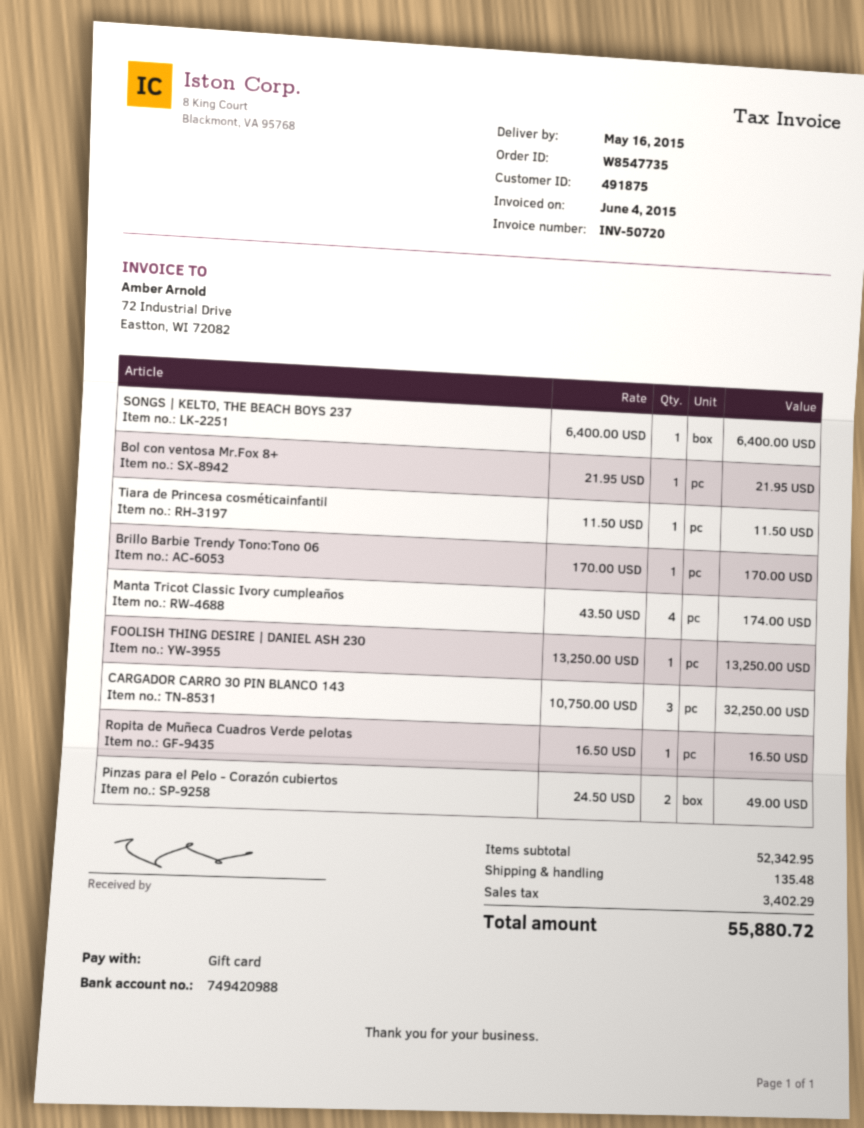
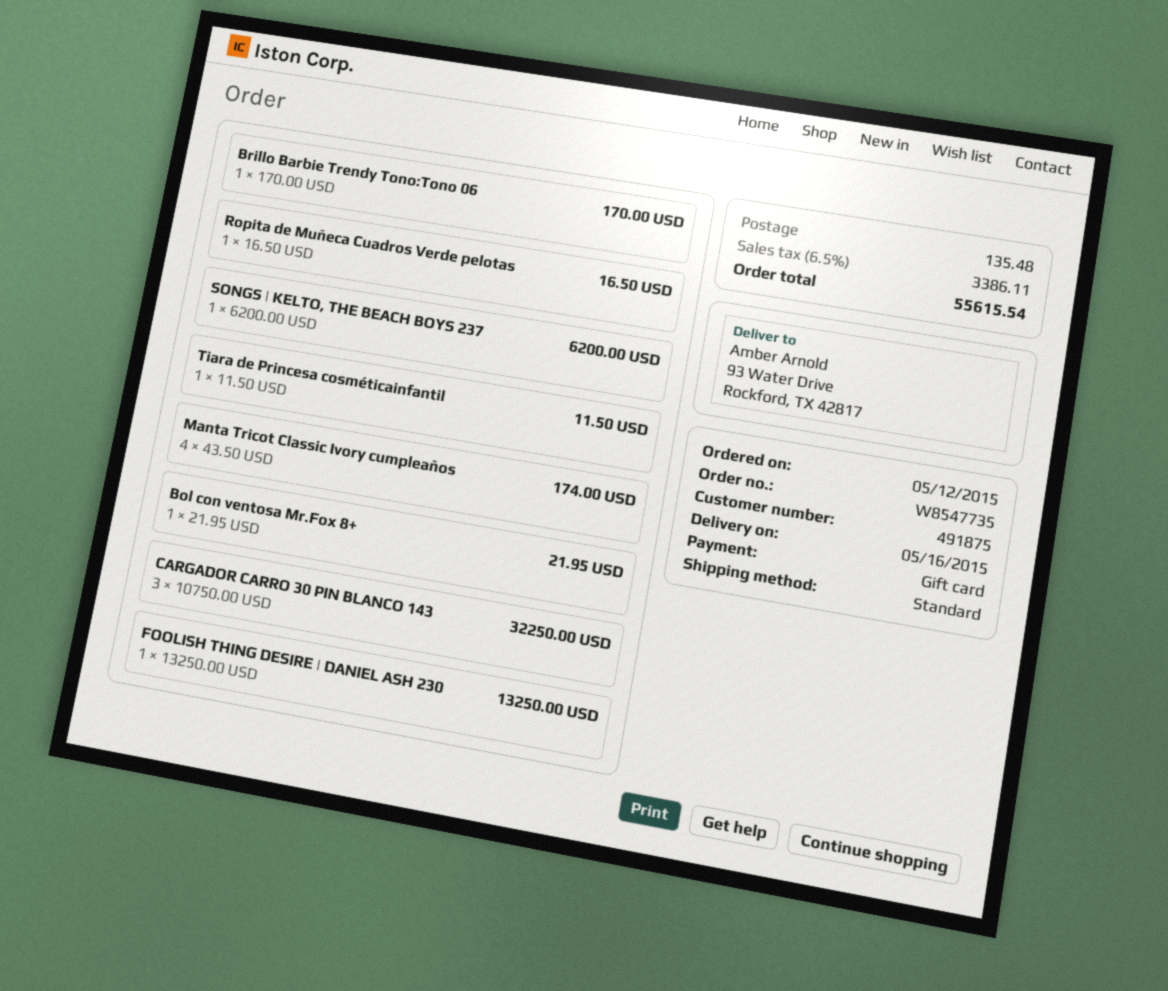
SONGS | KELTO, THE BEACH BOYS 237: 1 x 6400.00 = 6400.00 -> 1 x 6200.00 = 6200.00
Pinzas para el Pelo - Corazón cubiertos: 2 x 24.50 = 49.00 -> none
tax: 3402.29 -> 3386.11
total: 55880.72 -> 55615.54

